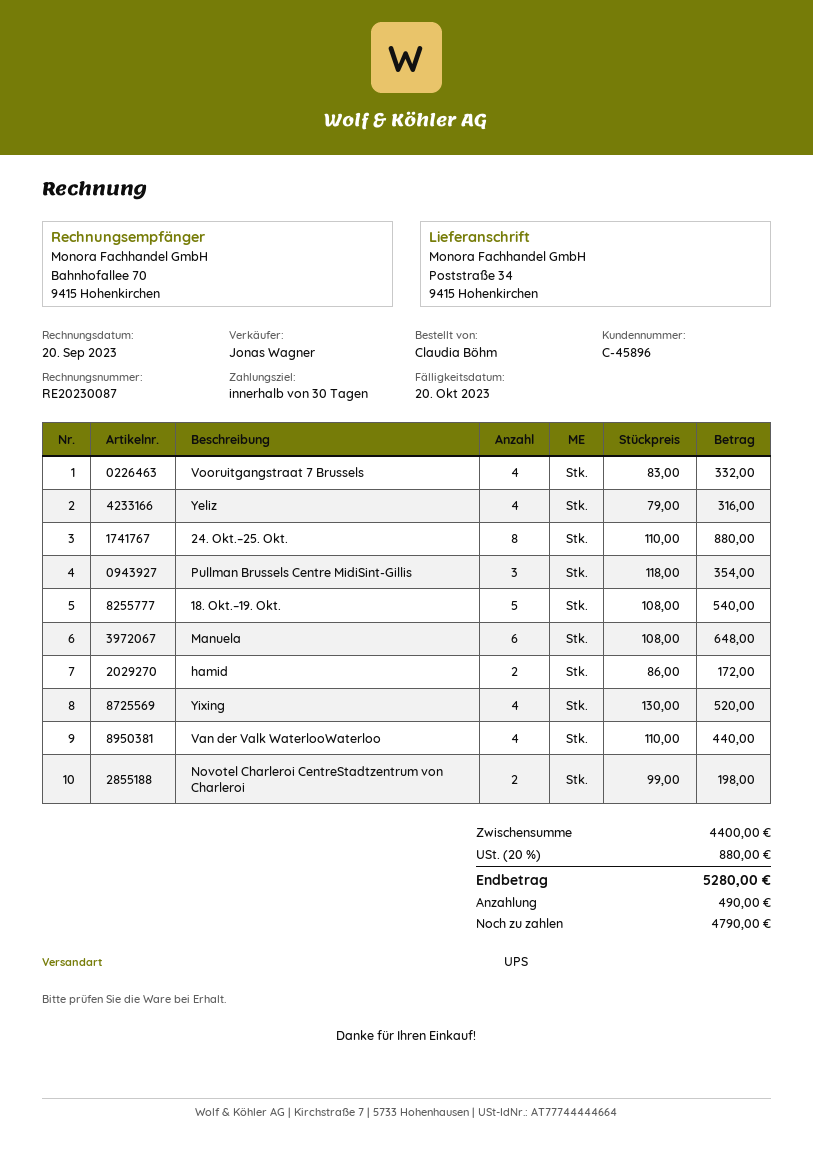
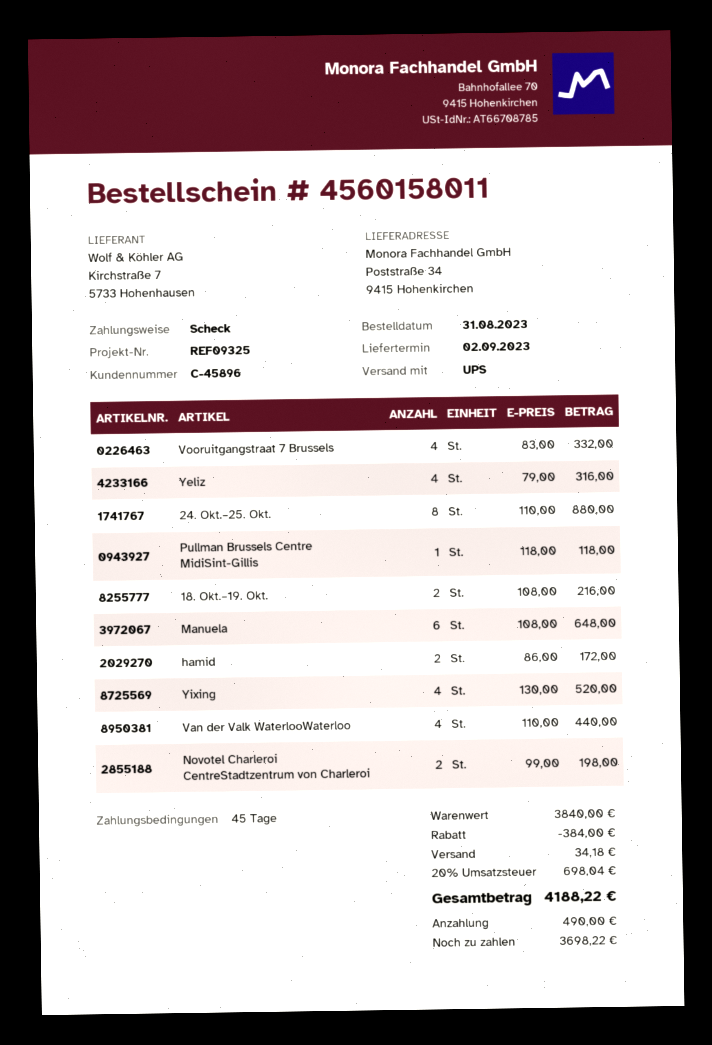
payment terms: 30 days -> 45 days
Pullman Brussels Centre MidiSint-Gillis: 3 x 118.00 = 354.00 -> 1 x 118.00 = 118.00
18. Okt.–19. Okt.: 5 x 108.00 = 540.00 -> 2 x 108.00 = 216.00
subtotal: 4400.00 -> 3840.00
discount: none -> 384.00
shipping: none -> 34.18
tax: 20% = 880.00 -> 20% = 698.04
total: 5280.00 -> 4188.22
balance: 4790.00 -> 3698.22

